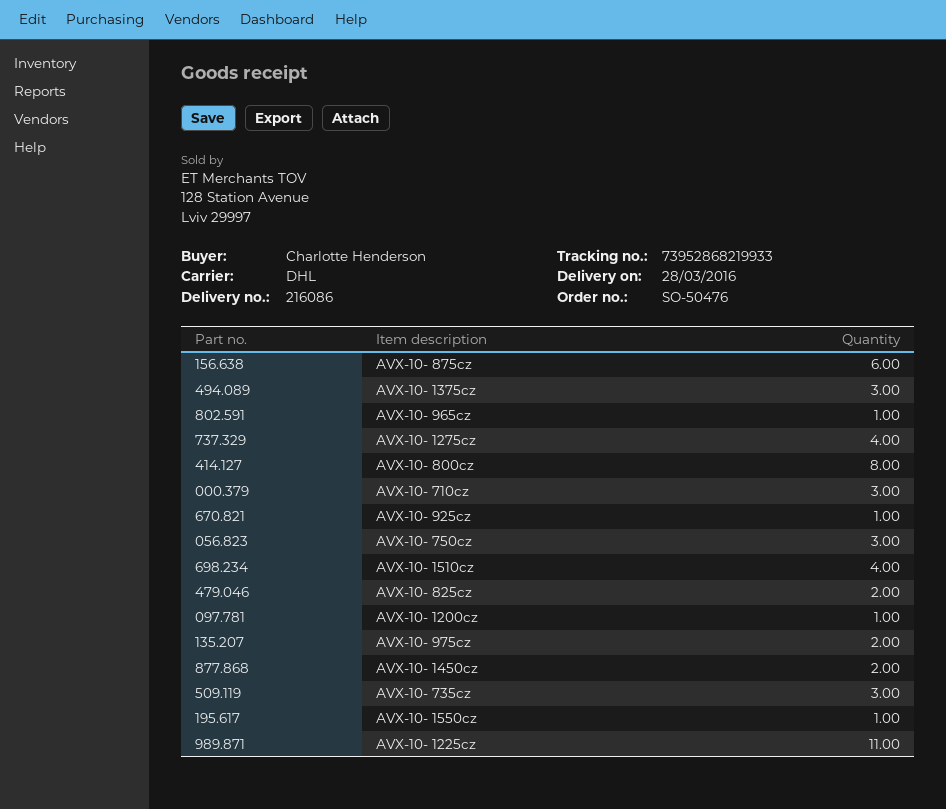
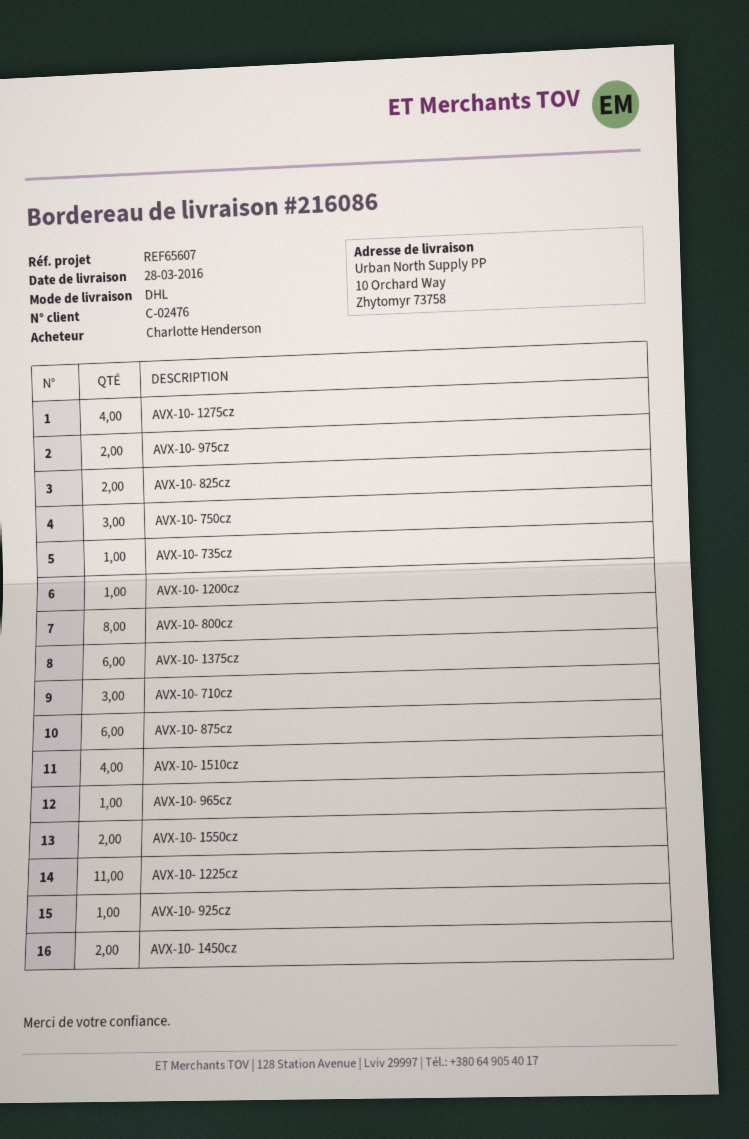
АVX-10- 1375cz: 3 -> 6
АVX-10- 735cz: 3 -> 1
АVX-10- 1550cz: 1 -> 2

